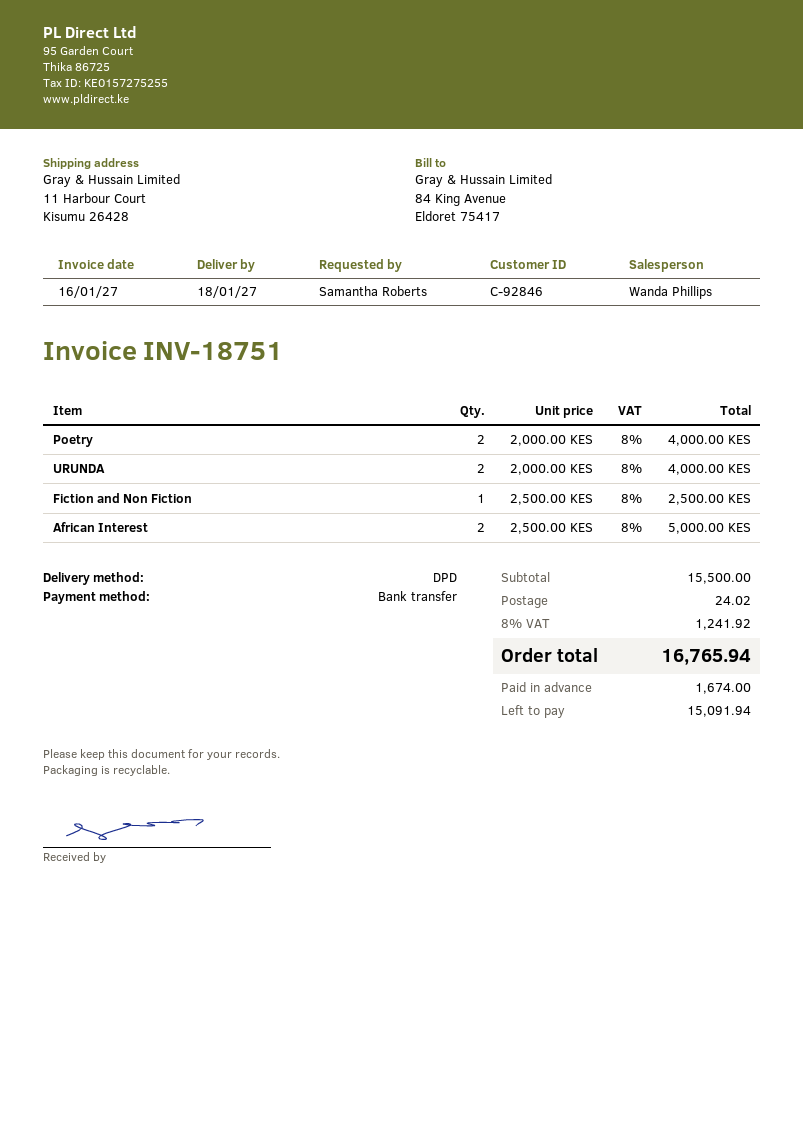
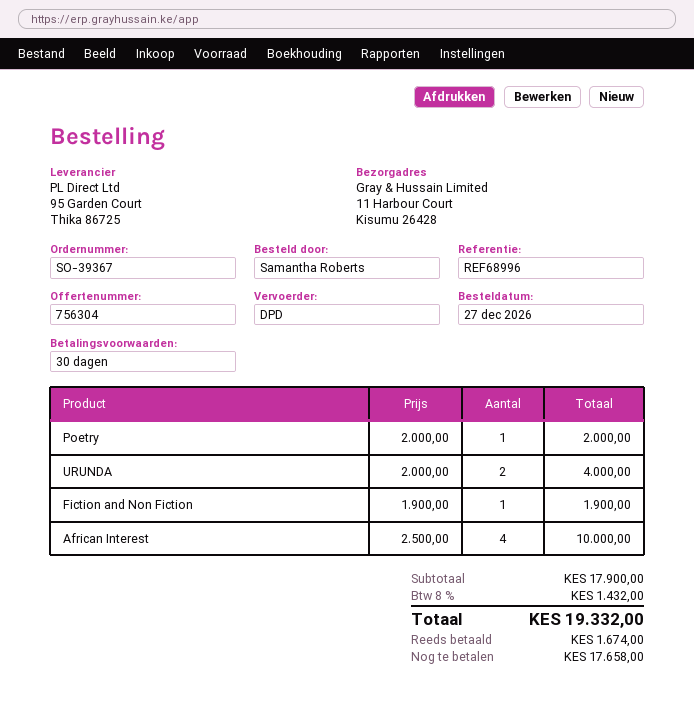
Poetry: 2 x 2000.00 = 4000.00 -> 1 x 2000.00 = 2000.00
Fiction and Non Fiction: 1 x 2500.00 = 2500.00 -> 1 x 1900.00 = 1900.00
African Interest: 2 x 2500.00 = 5000.00 -> 4 x 2500.00 = 10000.00
subtotal: 15500.00 -> 17900.00
shipping: 24.02 -> none
tax: 8% = 1241.92 -> 8% = 1432.00
total: 16765.94 -> 19332.00
balance: 15091.94 -> 17658.00

